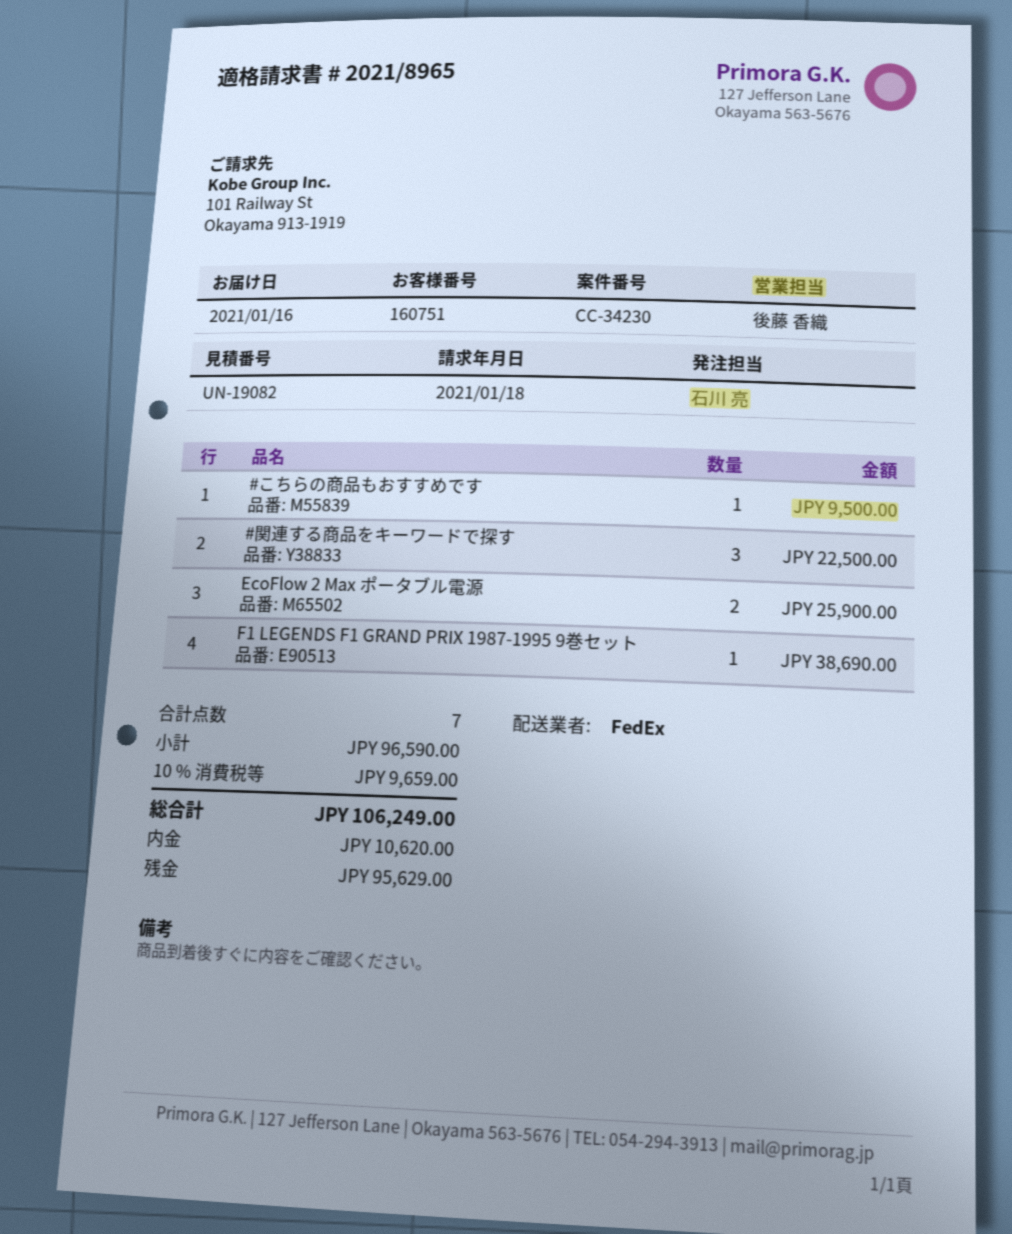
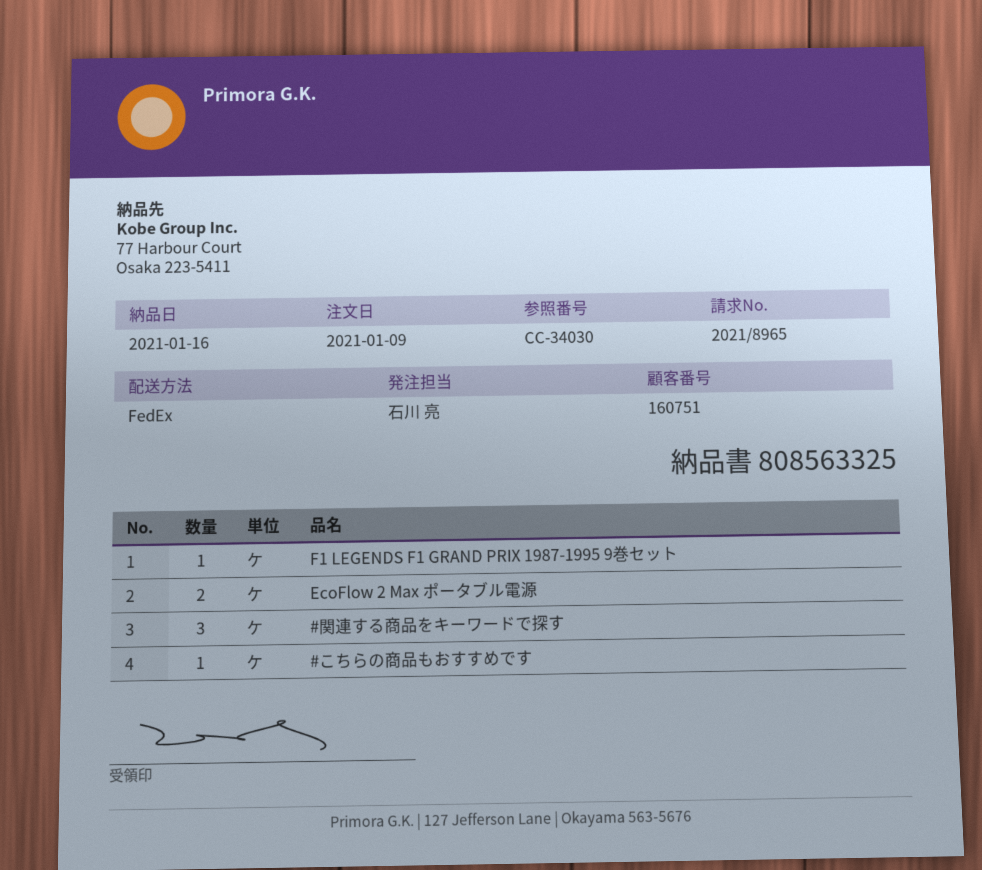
reference: CC-34230 -> CC-34030

